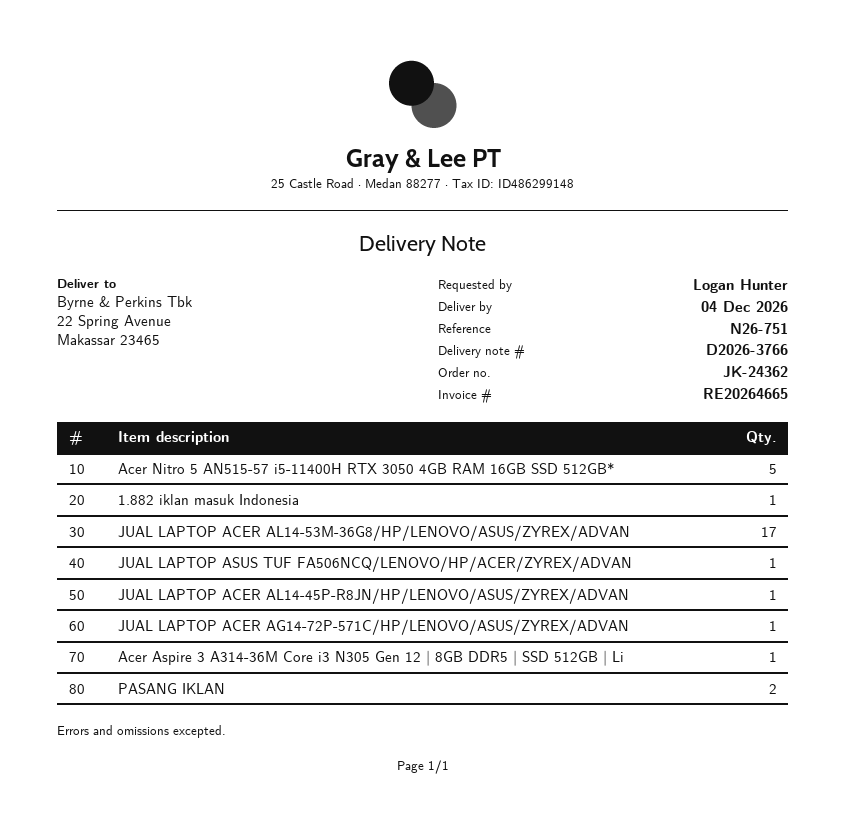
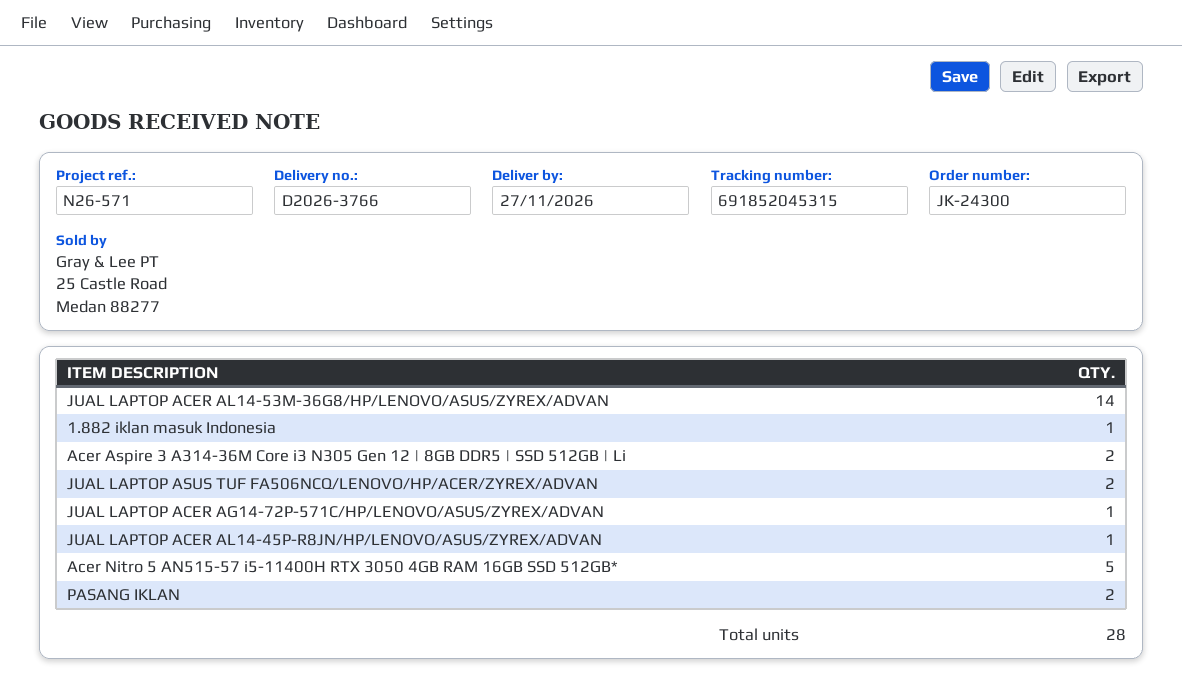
order number: JK-24362 -> JK-24300
delivery date: 2026-12-04 -> 2026-11-27
reference: N26-751 -> N26-571
JUAL LAPTOP ACER AL14-53M-36G8/HP/LENOVO/ASUS/ZYREX/ADVAN: 17 -> 14
JUAL LAPTOP ASUS TUF FA506NCQ/LENOVO/HP/ACER/ZYREX/ADVAN: 1 -> 2
Acer Aspire 3 A314-36M Core i3 N305 Gen 12 | 8GB DDR5 | SSD 512GB | Li: 1 -> 2

